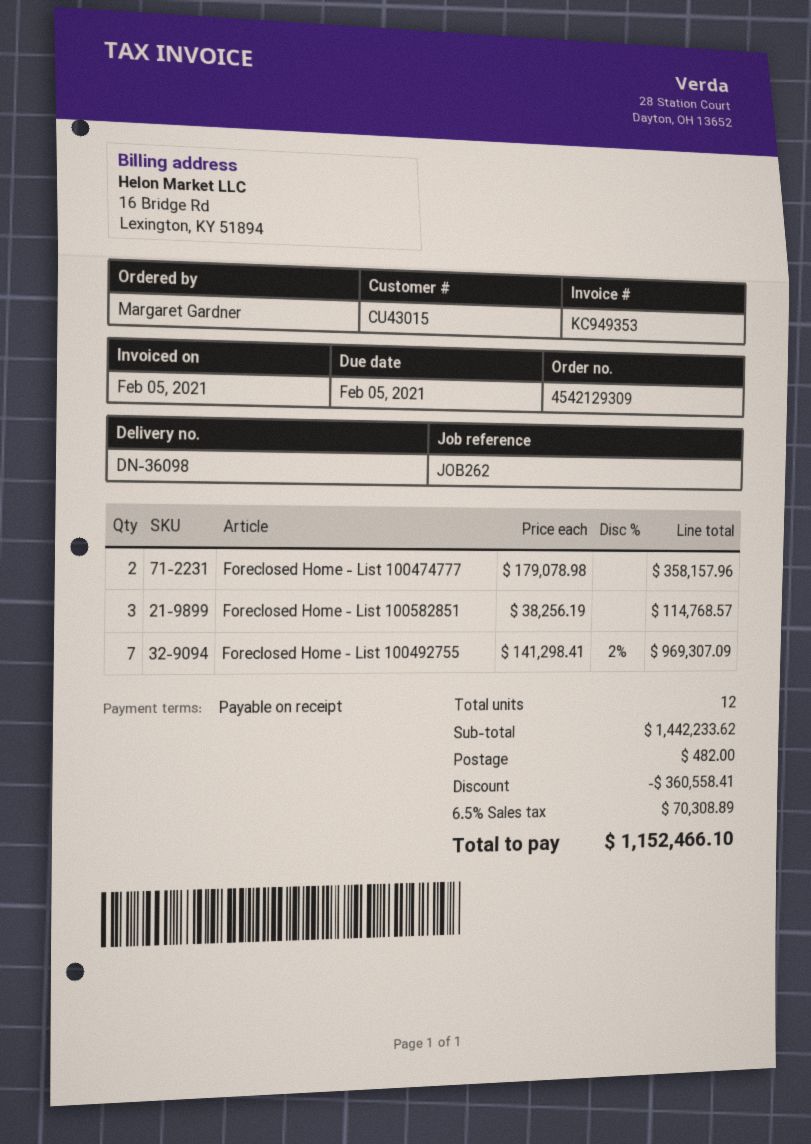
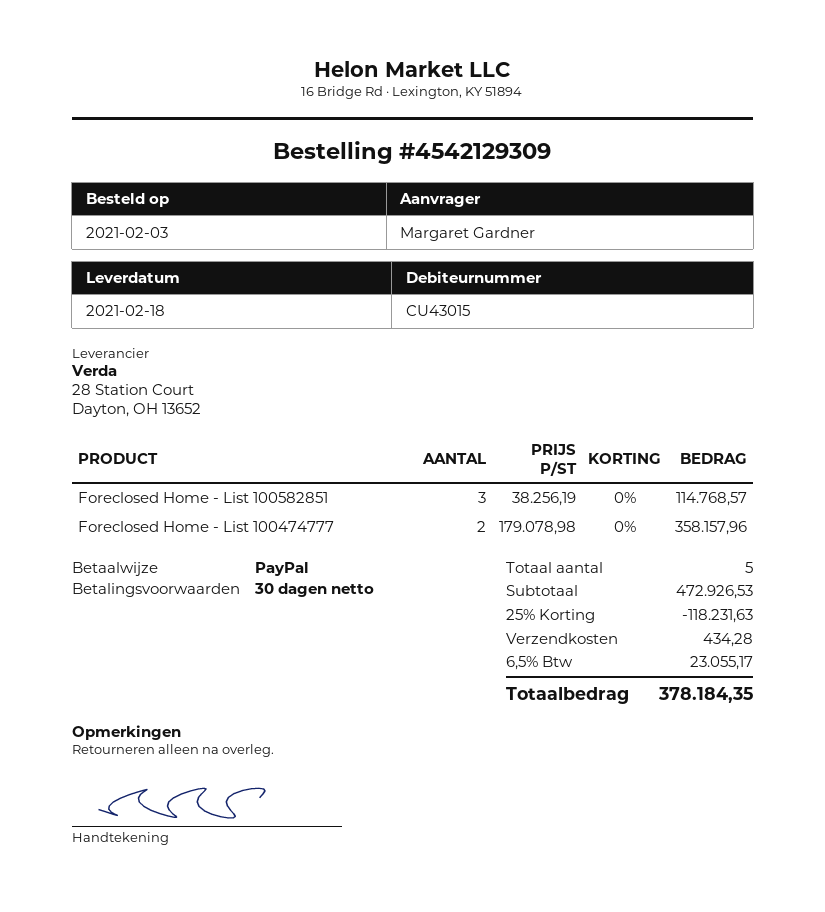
payment terms: on receipt -> 30 days
Foreclosed Home - List 100492755: 7 x 141298.41 - 2% = 969307.09 -> none
total quantity: 12 -> 5
subtotal: 1442233.62 -> 472926.53
discount: 360558.41 -> 118231.63
shipping: 482.00 -> 434.28
tax: 6.5% = 70308.89 -> 6.5% = 23055.17
total: 1152466.10 -> 378184.35

